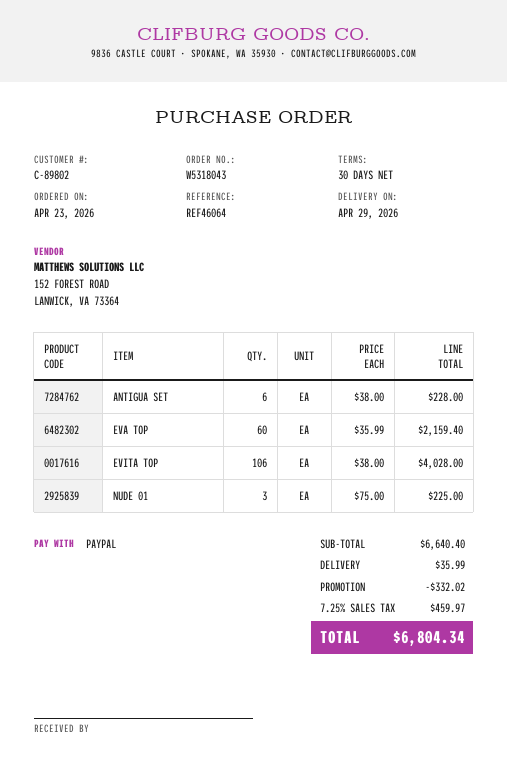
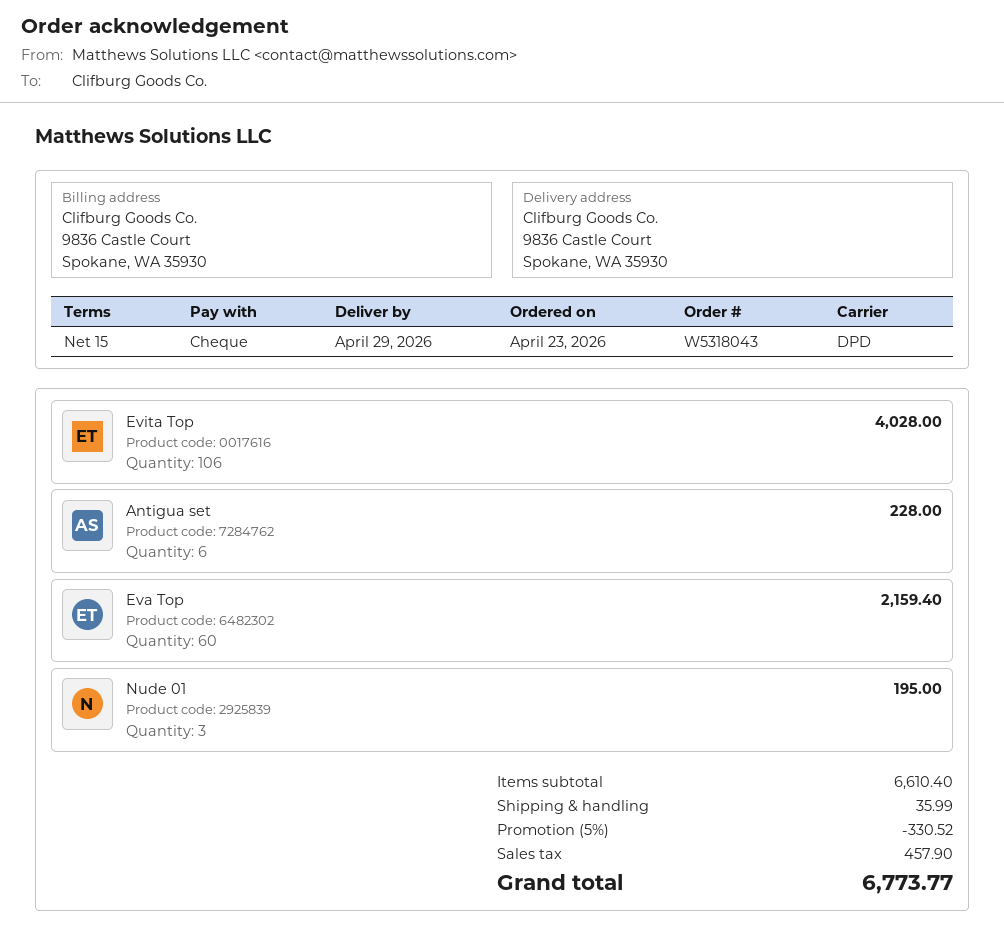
payment terms: 30 days -> 15 days
payment method: PayPal -> cheque
NUDE 01: 3 for 225.00 -> 3 for 195.00
subtotal: 6640.40 -> 6610.40
discount: 332.02 -> 330.52
tax: 459.97 -> 457.90
total: 6804.34 -> 6773.77

